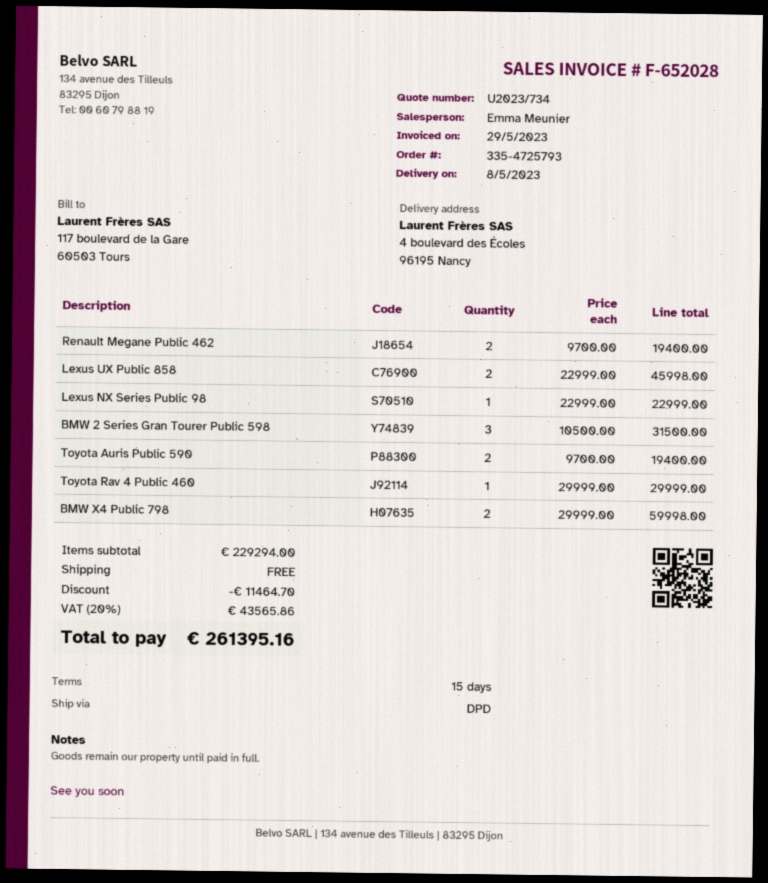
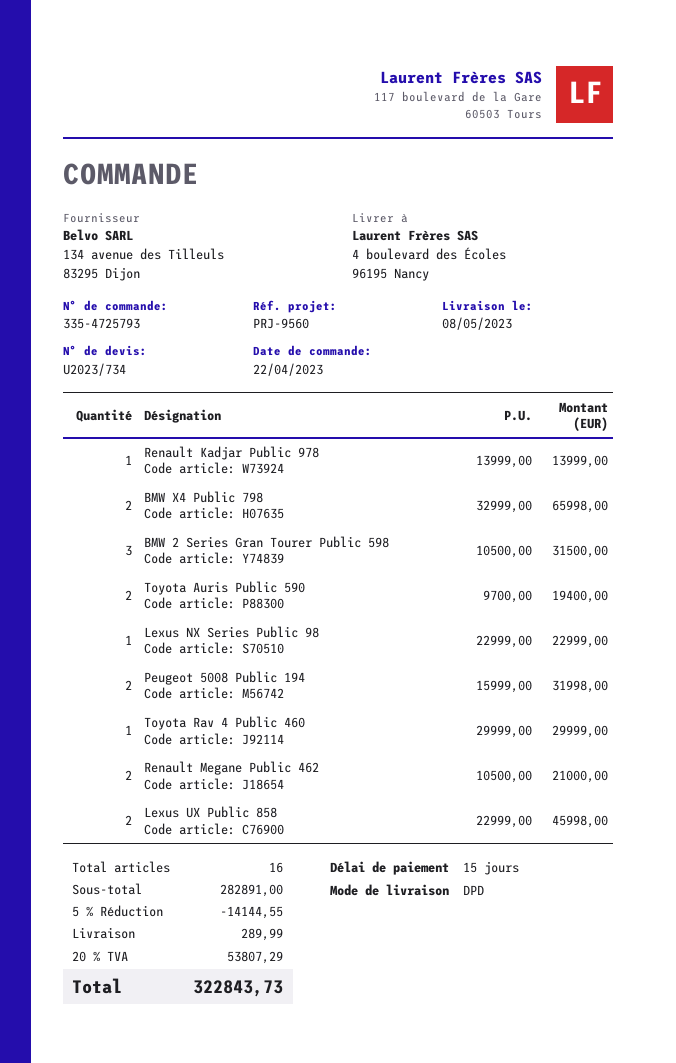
Renault Megane Public 462: 2 x 9700.00 = 19400.00 -> 2 x 10500.00 = 21000.00
BMW X4 Public 798: 2 x 29999.00 = 59998.00 -> 2 x 32999.00 = 65998.00
Renault Kadjar Public 978: none -> 1 x 13999.00 = 13999.00
Peugeot 5008 Public 194: none -> 2 x 15999.00 = 31998.00
subtotal: 229294.00 -> 282891.00
discount: 11464.70 -> 14144.55
shipping: 0.00 -> 289.99
tax: 20% = 43565.86 -> 20% = 53807.29
total: 261395.16 -> 322843.73

